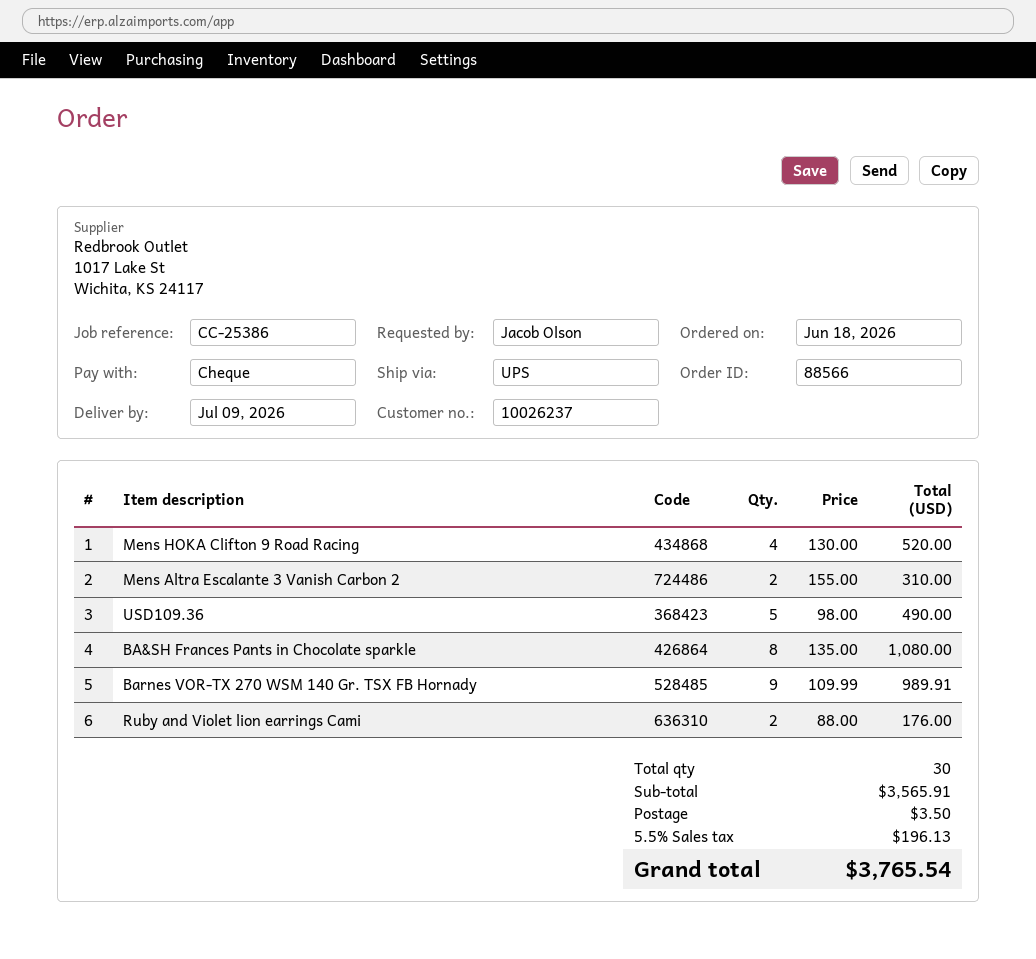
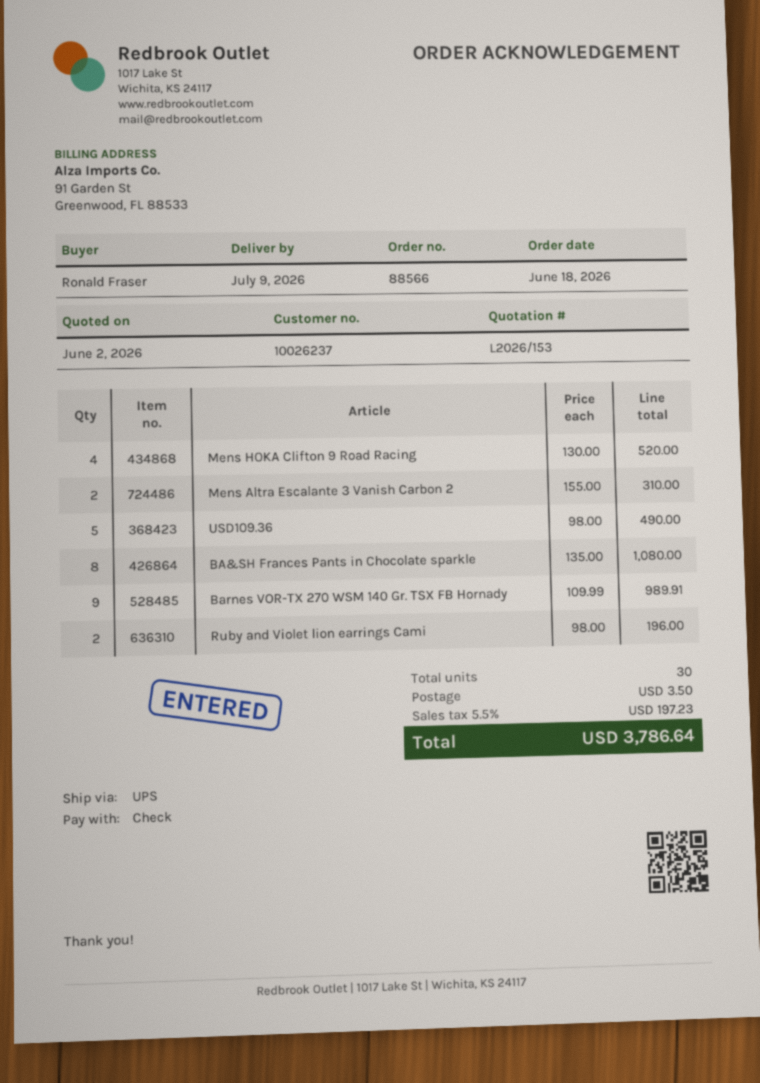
ordered by: Jacob Olson -> Ronald Fraser
Ruby and Violet lion earrings Cami: 2 x 88.00 = 176.00 -> 2 x 98.00 = 196.00
tax: 5.5% = 196.13 -> 5.5% = 197.23
total: 3765.54 -> 3786.64

